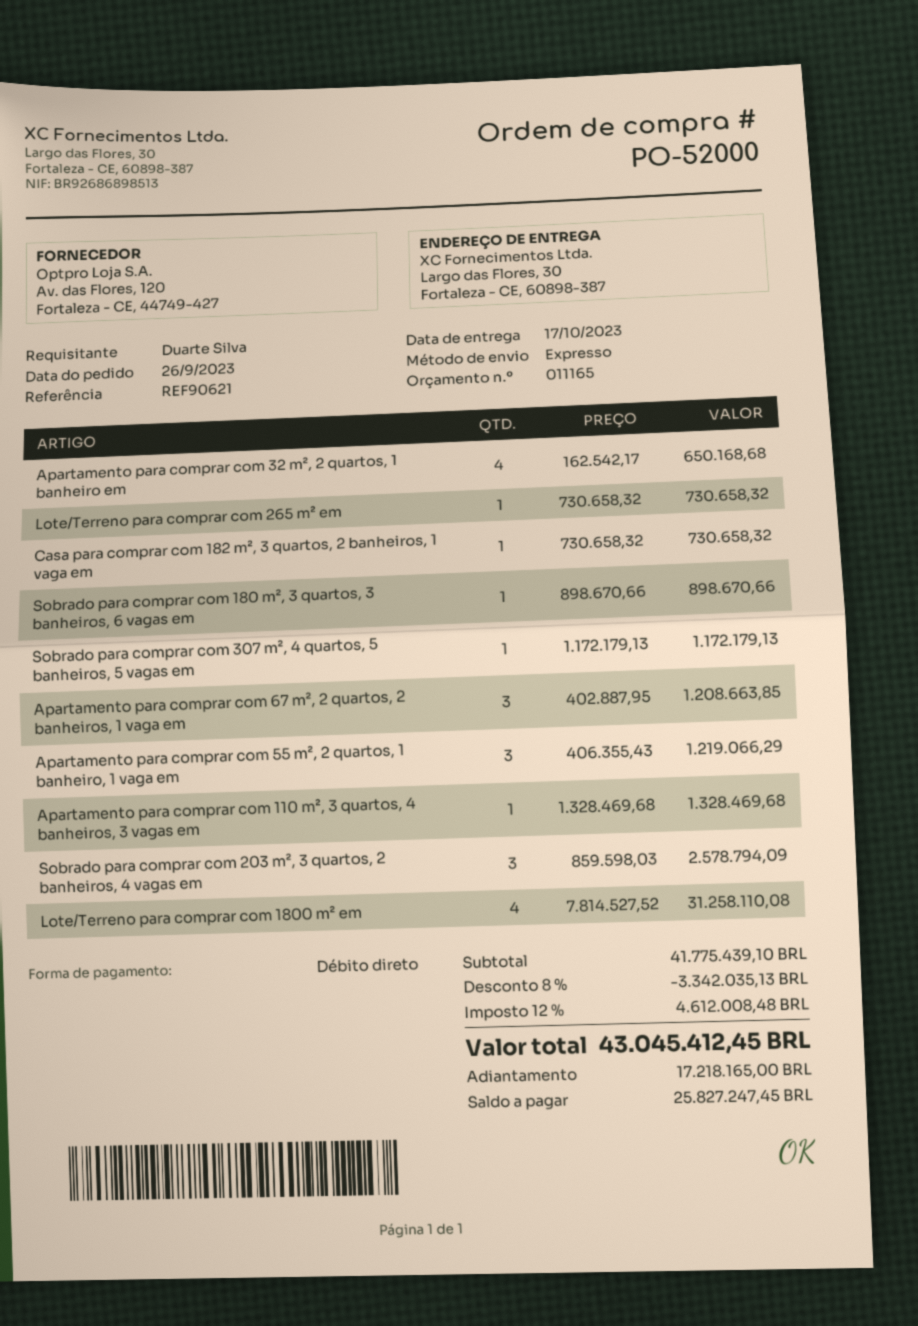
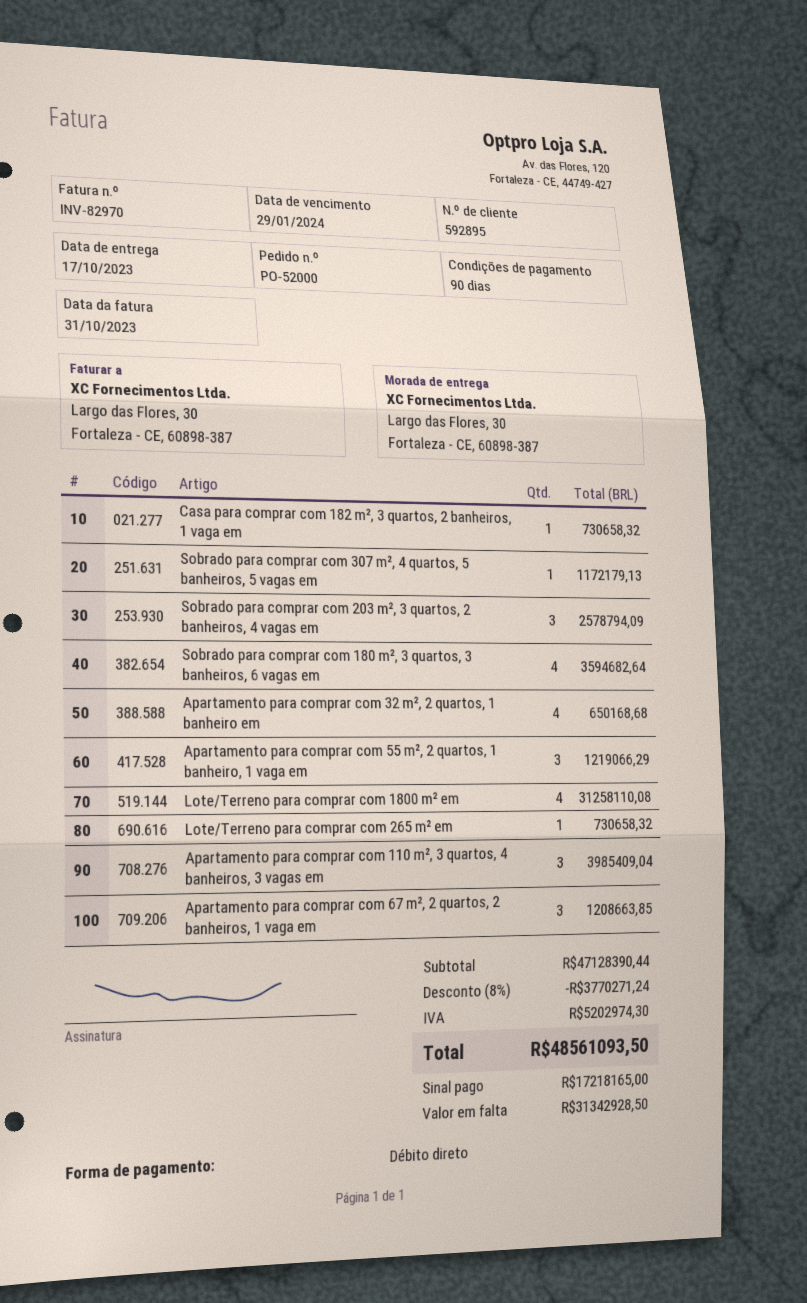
Sobrado para comprar com 180 m², 3 quartos, 3 banheiros, 6 vagas em: 1 for 898670.66 -> 4 for 3594682.64
Apartamento para comprar com 110 m², 3 quartos, 4 banheiros, 3 vagas em: 1 for 1328469.68 -> 3 for 3985409.04
subtotal: 41775439.10 -> 47128390.44
discount: 8% = 3342035.13 -> 8% = 3770271.24
tax: 4612008.48 -> 5202974.30
total: 43045412.45 -> 48561093.50
balance: 25827247.45 -> 31342928.50

